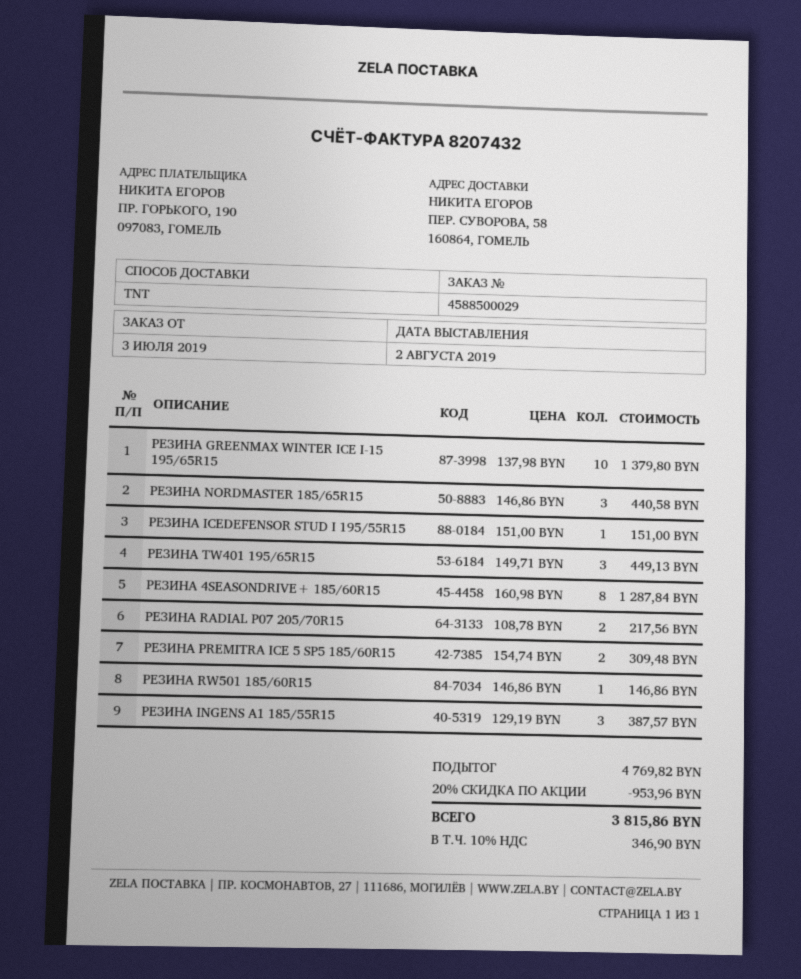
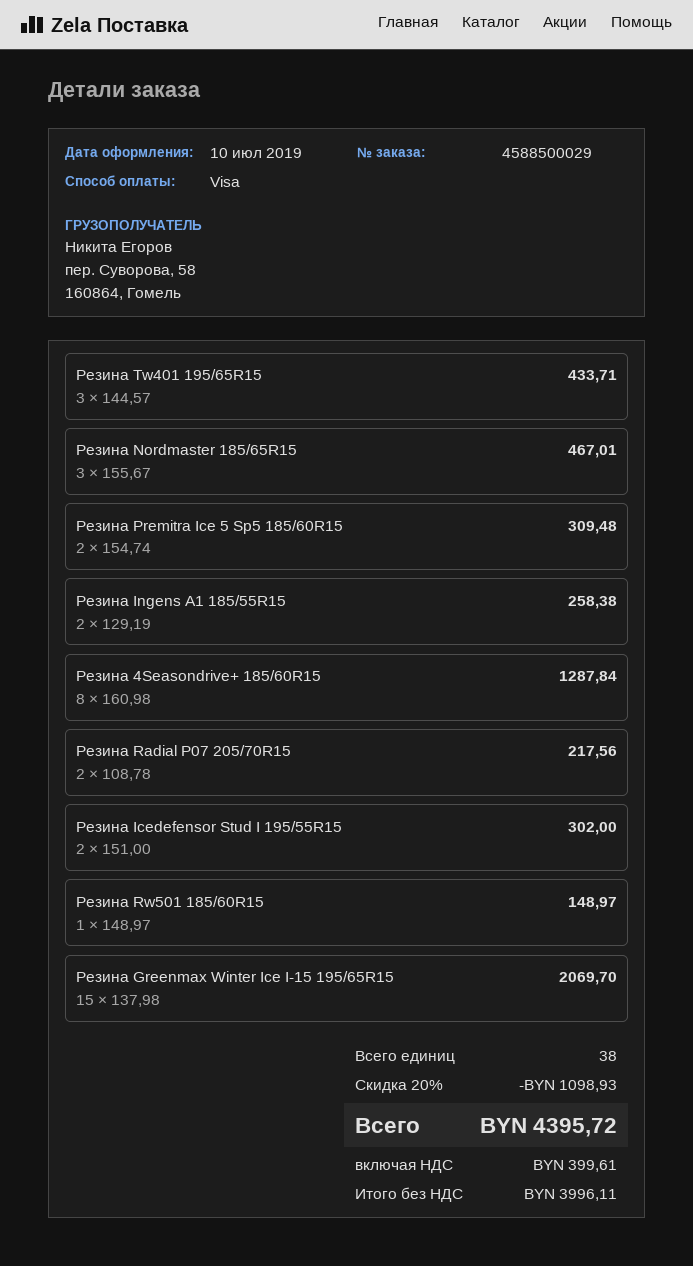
order date: 2019-07-03 -> 2019-07-10
РЕЗИНА GREENMAX WINTER ICE I-15 195/65R15: 10 x 137.98 = 1379.80 -> 15 x 137.98 = 2069.70
РЕЗИНА NORDMASTER 185/65R15: 3 x 146.86 = 440.58 -> 3 x 155.67 = 467.01
РЕЗИНА ICEDEFENSOR STUD I 195/55R15: 1 x 151.00 = 151.00 -> 2 x 151.00 = 302.00
РЕЗИНА TW401 195/65R15: 3 x 149.71 = 449.13 -> 3 x 144.57 = 433.71
РЕЗИНА RW501 185/60R15: 1 x 146.86 = 146.86 -> 1 x 148.97 = 148.97
РЕЗИНА INGENS A1 185/55R15: 3 x 129.19 = 387.57 -> 2 x 129.19 = 258.38
discount: 20% = 953.96 -> 20% = 1098.93
tax: 346.90 -> 399.61
total: 3815.86 -> 4395.72

